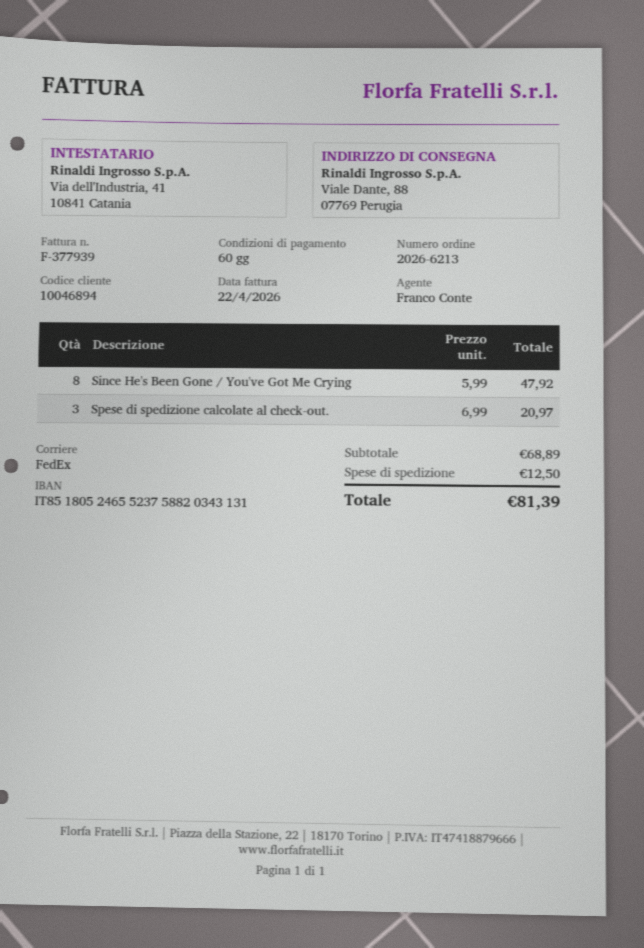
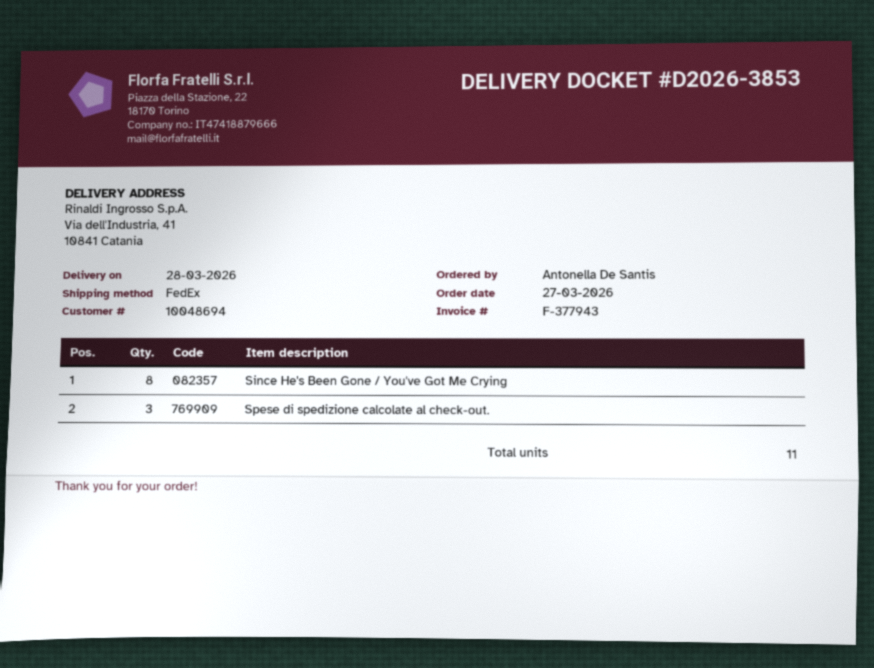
invoice number: F-377939 -> F-377943
customer number: 10046894 -> 10048694
ship to: Viale Dante, 88, 07769 Perugia -> Via dell'Industria, 41, 10841 Catania

